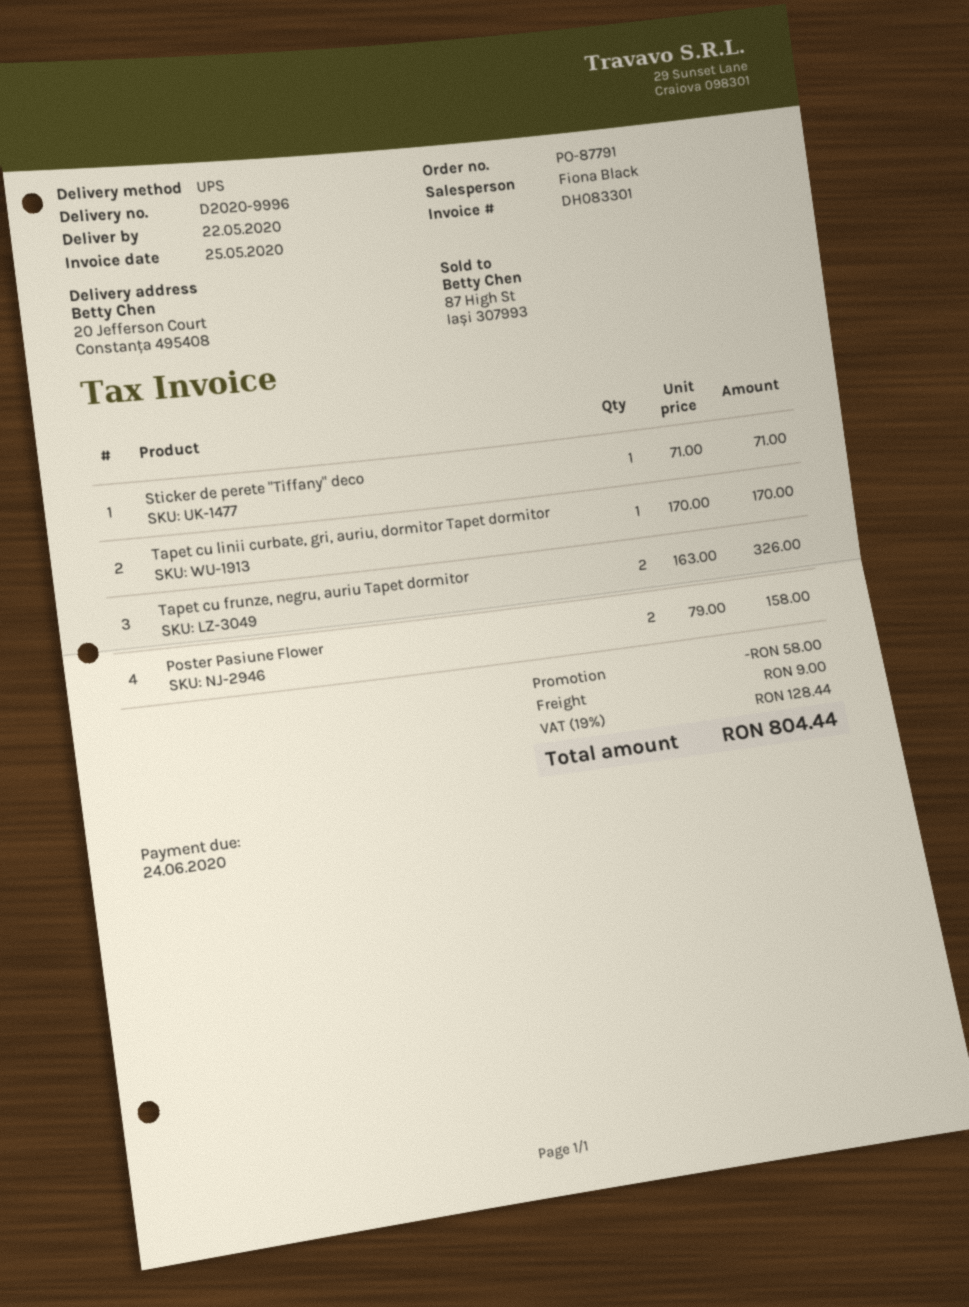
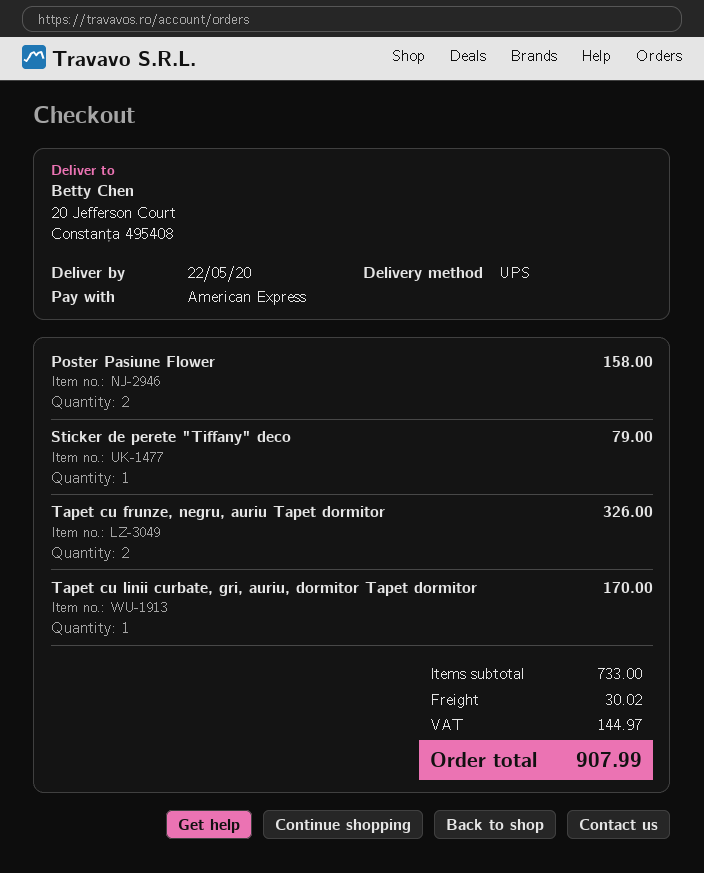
Sticker de perete "Tiffany" deco: 1 for 71.00 -> 1 for 79.00
discount: 58.00 -> none
shipping: 9.00 -> 30.02
tax: 128.44 -> 144.97
total: 804.44 -> 907.99

